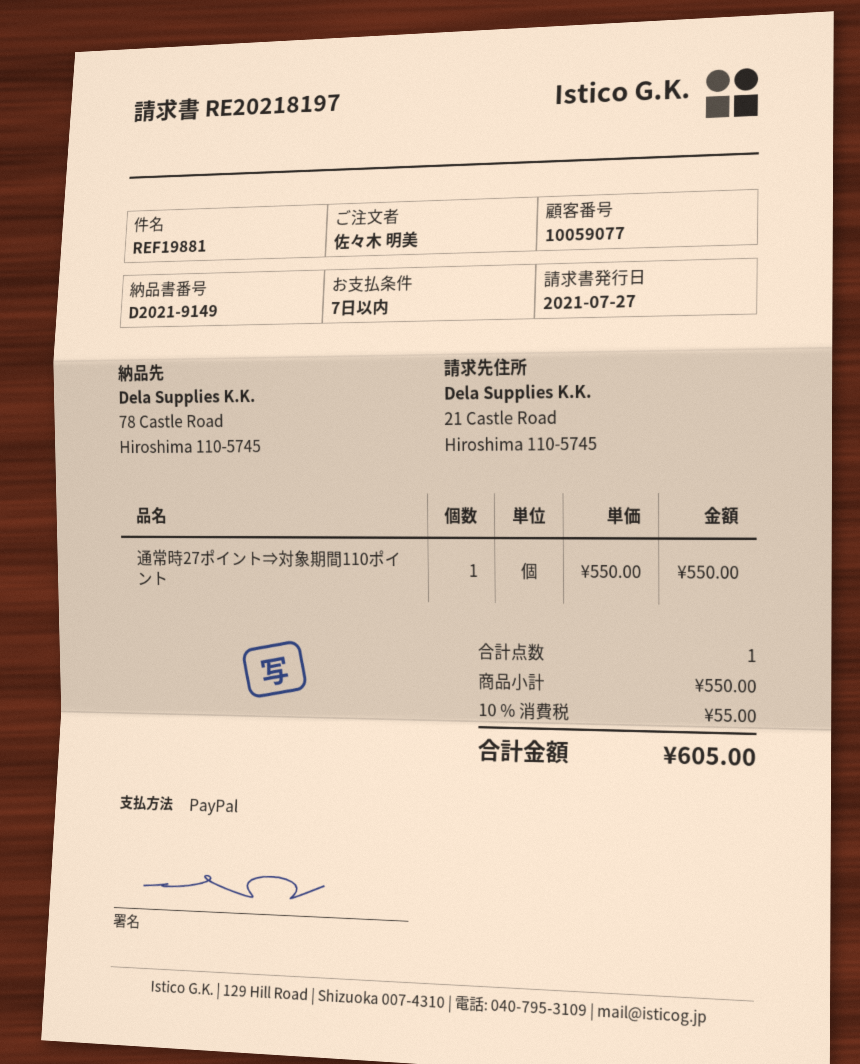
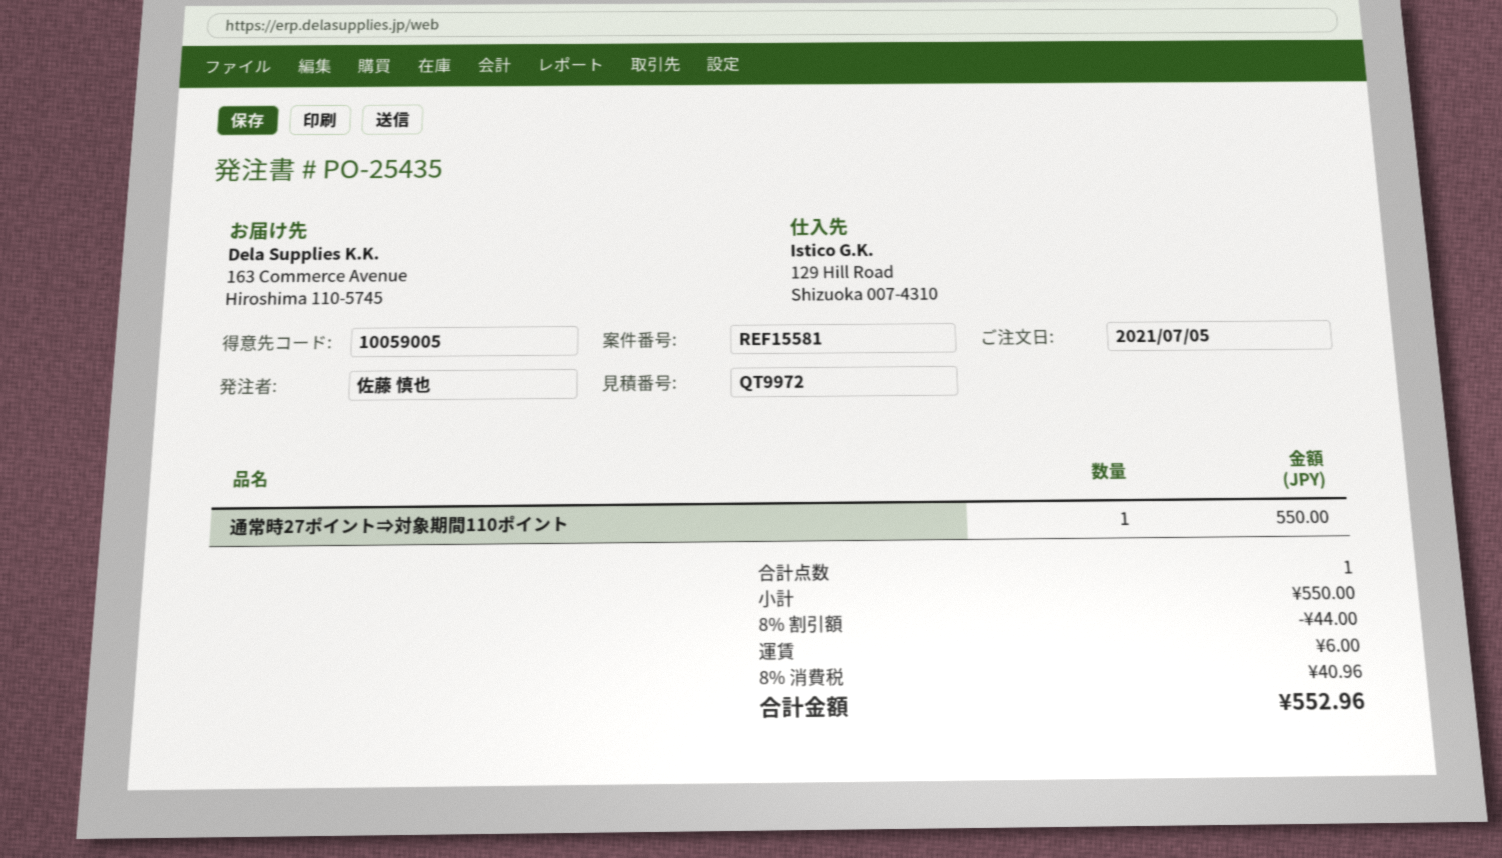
customer number: 10059077 -> 10059005
reference: REF19881 -> REF15581
ordered by: 佐々木 明美 -> 佐藤 慎也
ship to: 78 Castle Road, Hiroshima 110-5745 -> 163 Commerce Avenue, Hiroshima 110-5745
discount: none -> 8% = 44.00
shipping: none -> 6.00
tax: 10% = 55.00 -> 8% = 40.96
total: 605.00 -> 552.96

